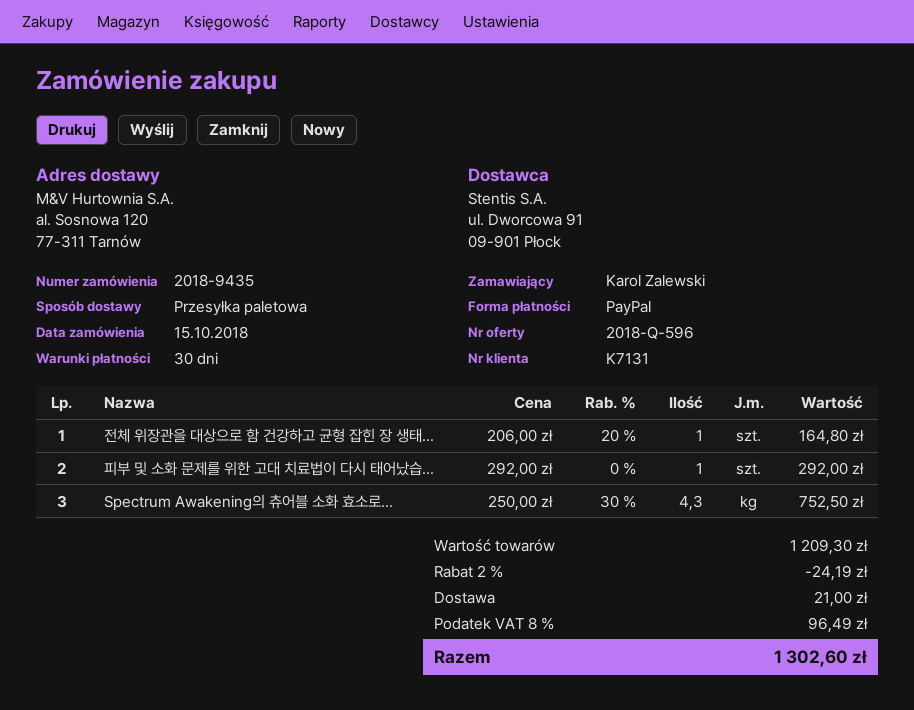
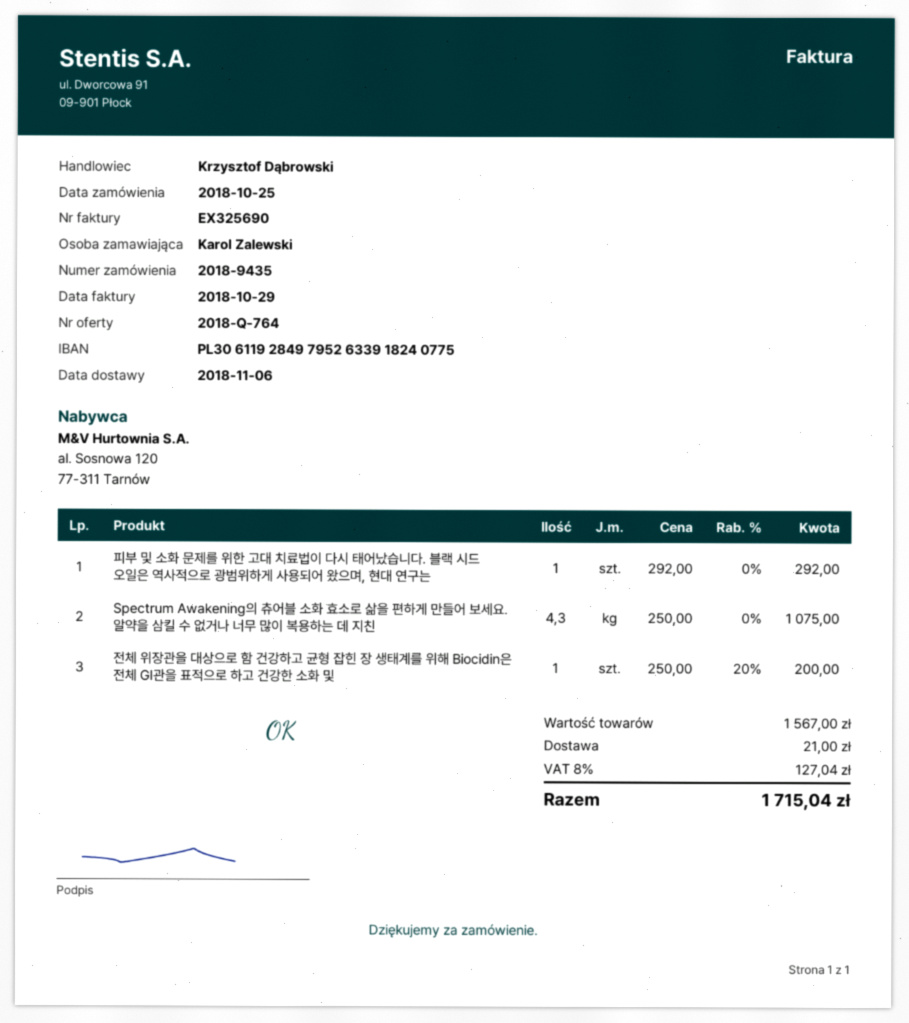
quote number: 2018-Q-596 -> 2018-Q-764
order date: 2018-10-15 -> 2018-10-25
전체 위장관을 대상으로 함 건강하고 균형 잡힌 장 생태...: 1 x 206.00 - 20% = 164.80 -> 1 x 250.00 - 20% = 200.00
Spectrum Awakening의 츄어블 소화 효소로...: 4.3 x 250.00 - 30% = 752.50 -> 4.3 x 250.00 = 1075.00
subtotal: 1209.30 -> 1567.00
discount: 2% = 24.19 -> none
tax: 8% = 96.49 -> 8% = 127.04
total: 1302.60 -> 1715.04

